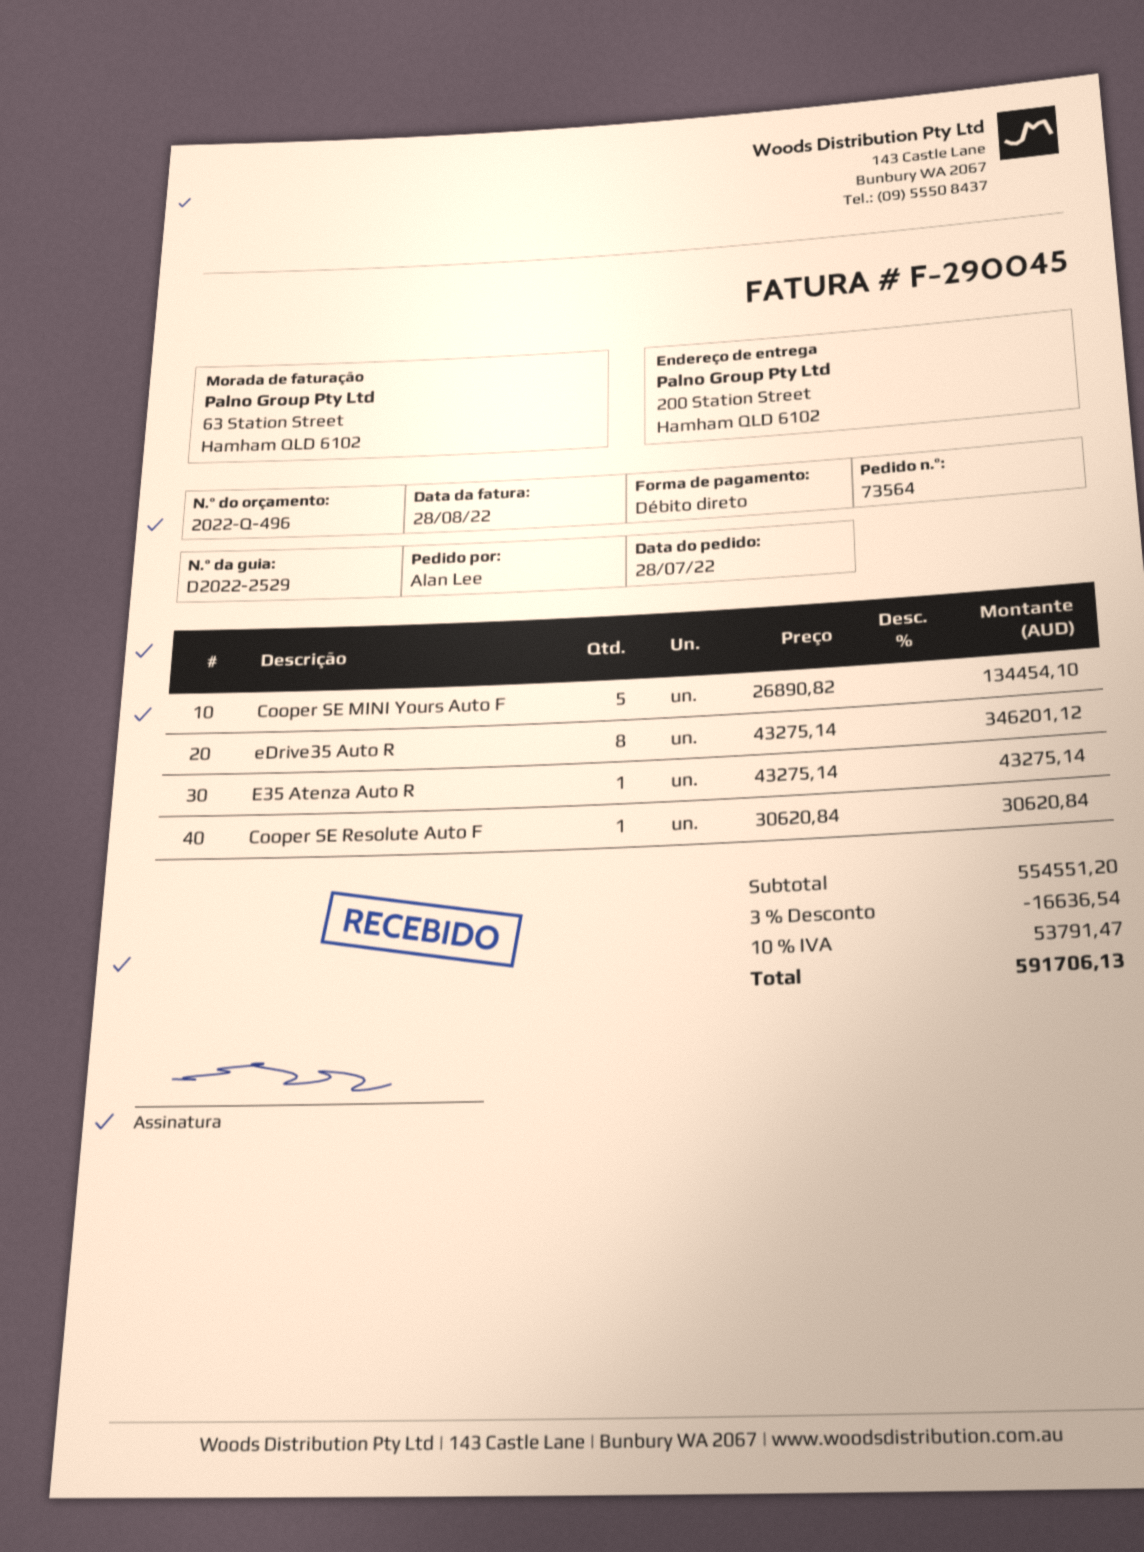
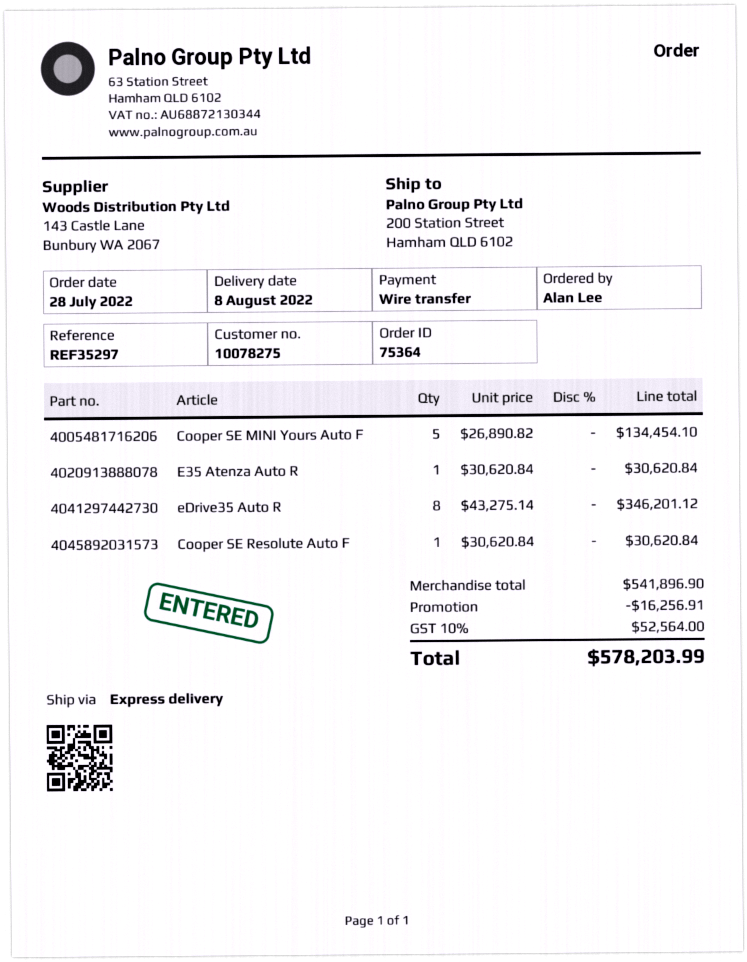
order number: 73564 -> 75364
payment method: direct debit -> bank transfer
E35 Atenza Auto R: 1 x 43275.14 = 43275.14 -> 1 x 30620.84 = 30620.84
subtotal: 554551.20 -> 541896.90
discount: 16636.54 -> 16256.91
tax: 10% = 53791.47 -> 10% = 52564.00
total: 591706.13 -> 578203.99

